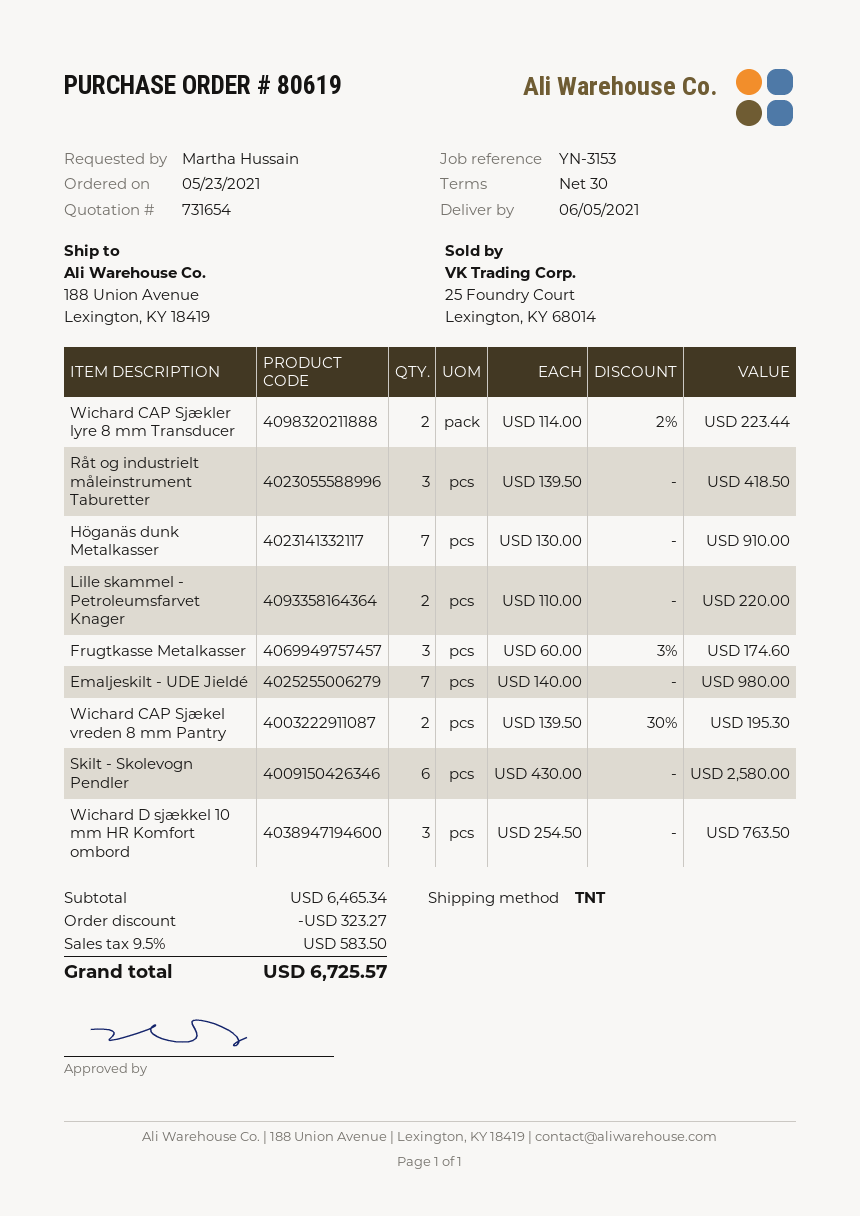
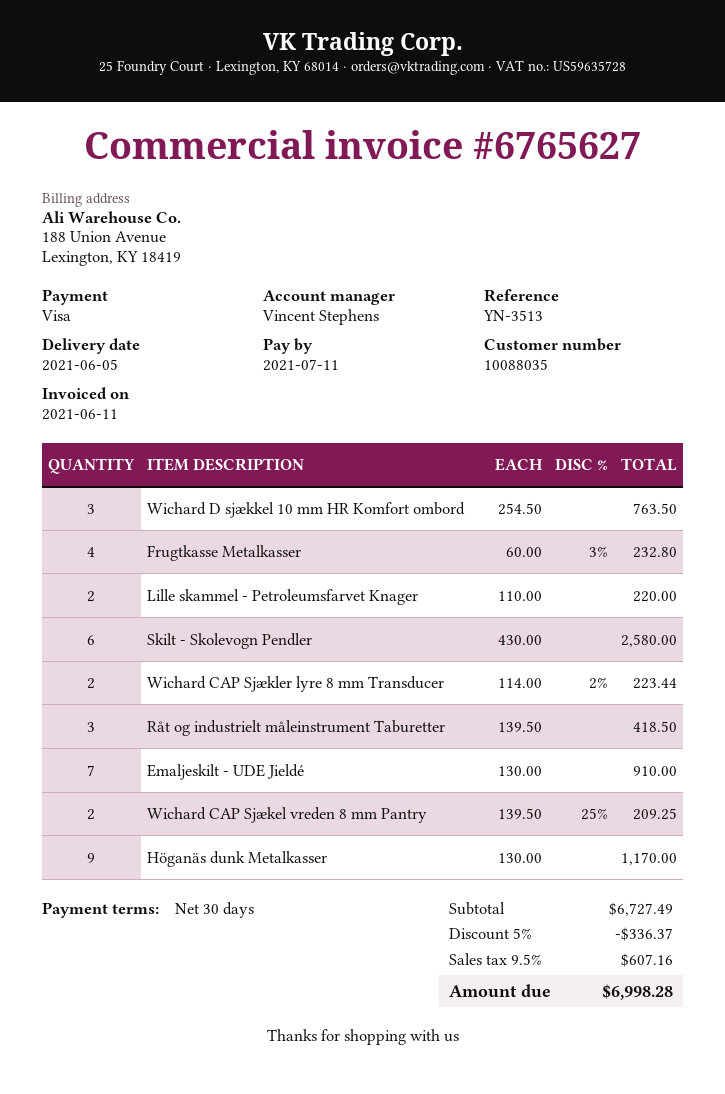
reference: YN-3153 -> YN-3513
Höganäs dunk Metalkasser: 7 x 130.00 = 910.00 -> 9 x 130.00 = 1170.00
Frugtkasse Metalkasser: 3 x 60.00 - 3% = 174.60 -> 4 x 60.00 - 3% = 232.80
Emaljeskilt - UDE Jieldé: 7 x 140.00 = 980.00 -> 7 x 130.00 = 910.00
Wichard CAP Sjækel vreden 8 mm Pantry: 2 x 139.50 - 30% = 195.30 -> 2 x 139.50 - 25% = 209.25
subtotal: 6465.34 -> 6727.49
discount: 323.27 -> 336.37
tax: 9.5% = 583.50 -> 9.5% = 607.16
total: 6725.57 -> 6998.28

